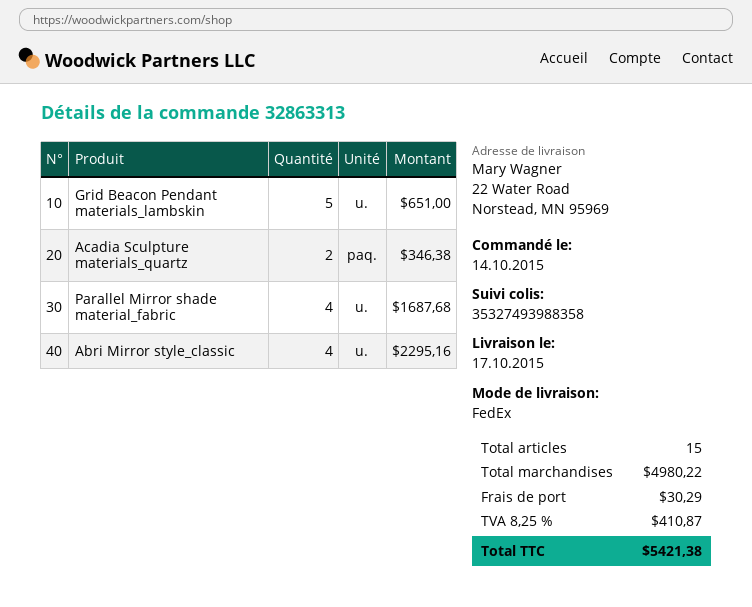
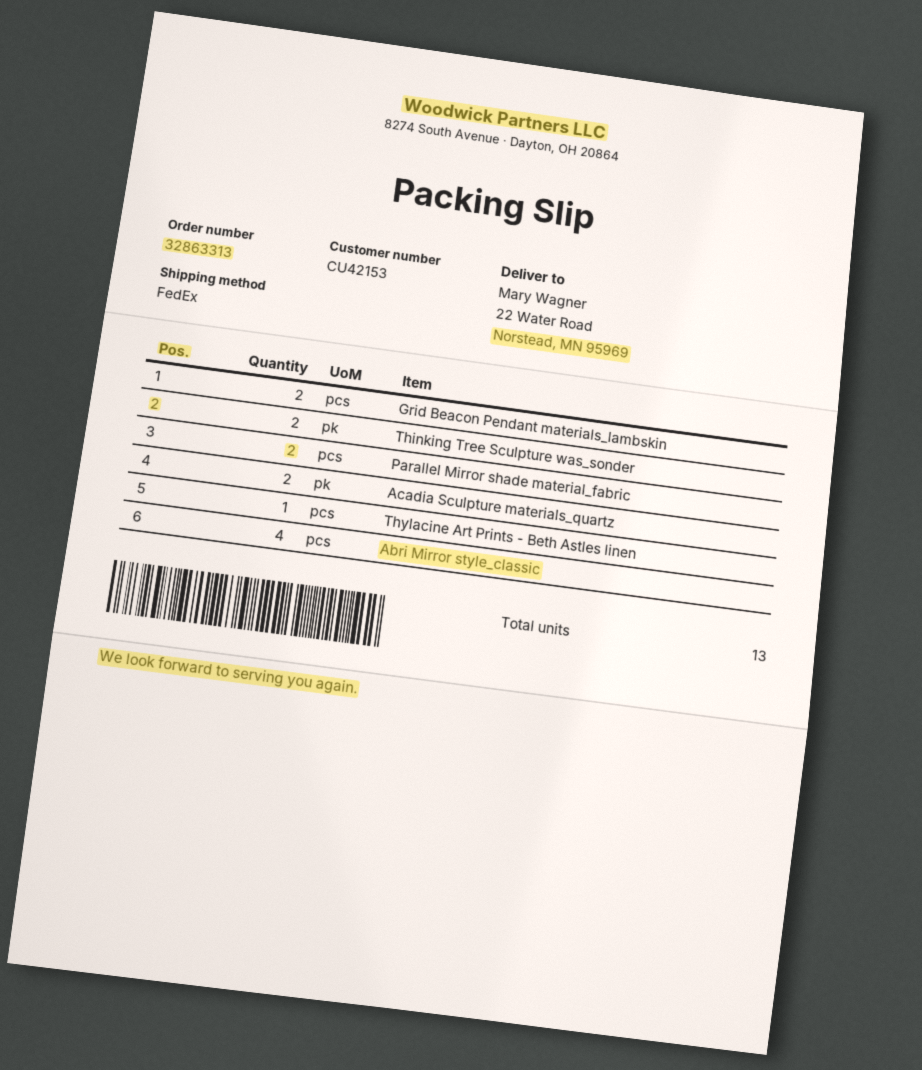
Grid Beacon Pendant materials_lambskin: 5 -> 2
Parallel Mirror shade material_fabric: 4 -> 2
Thinking Tree Sculpture was_sonder: none -> 2
Thylacine Art Prints - Beth Astles linen: none -> 1
total quantity: 15 -> 13

